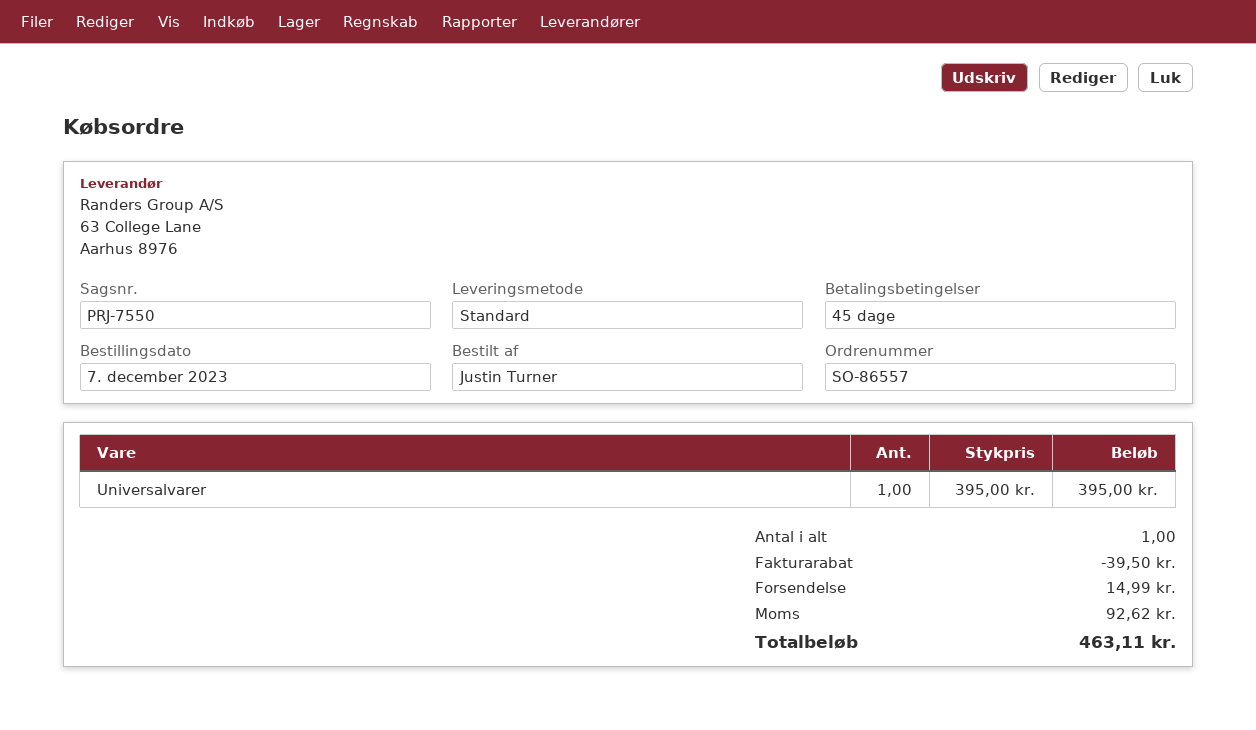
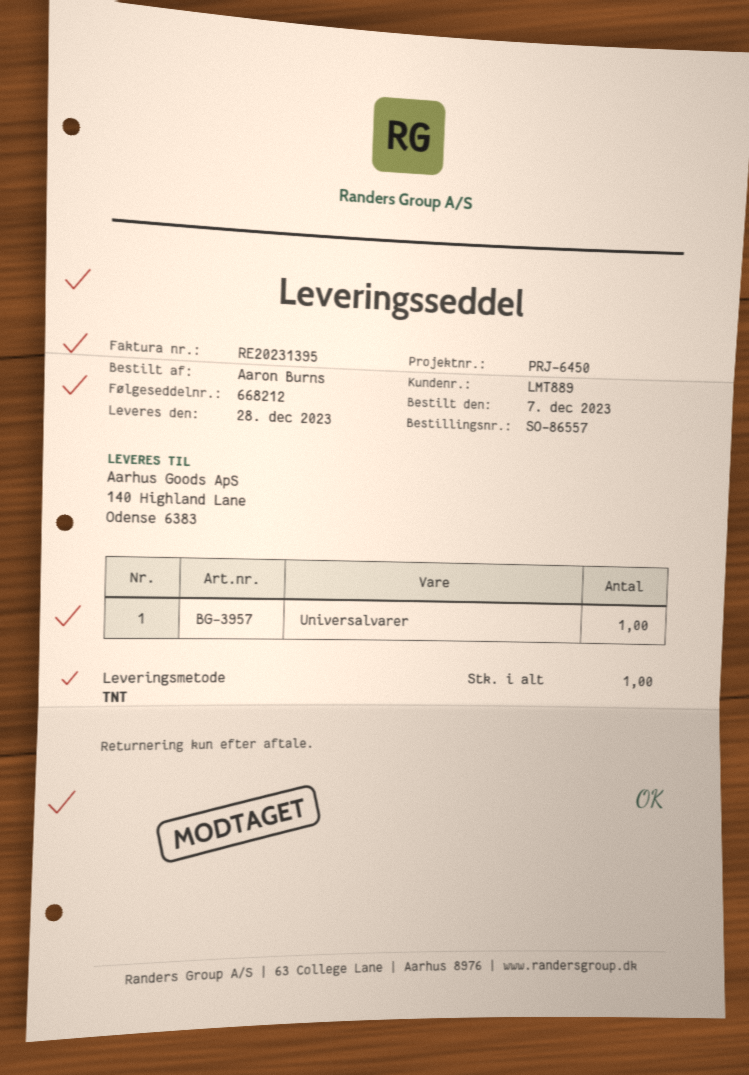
reference: PRJ-7550 -> PRJ-6450
ordered by: Justin Turner -> Aaron Burns
shipping method: standard -> TNT

